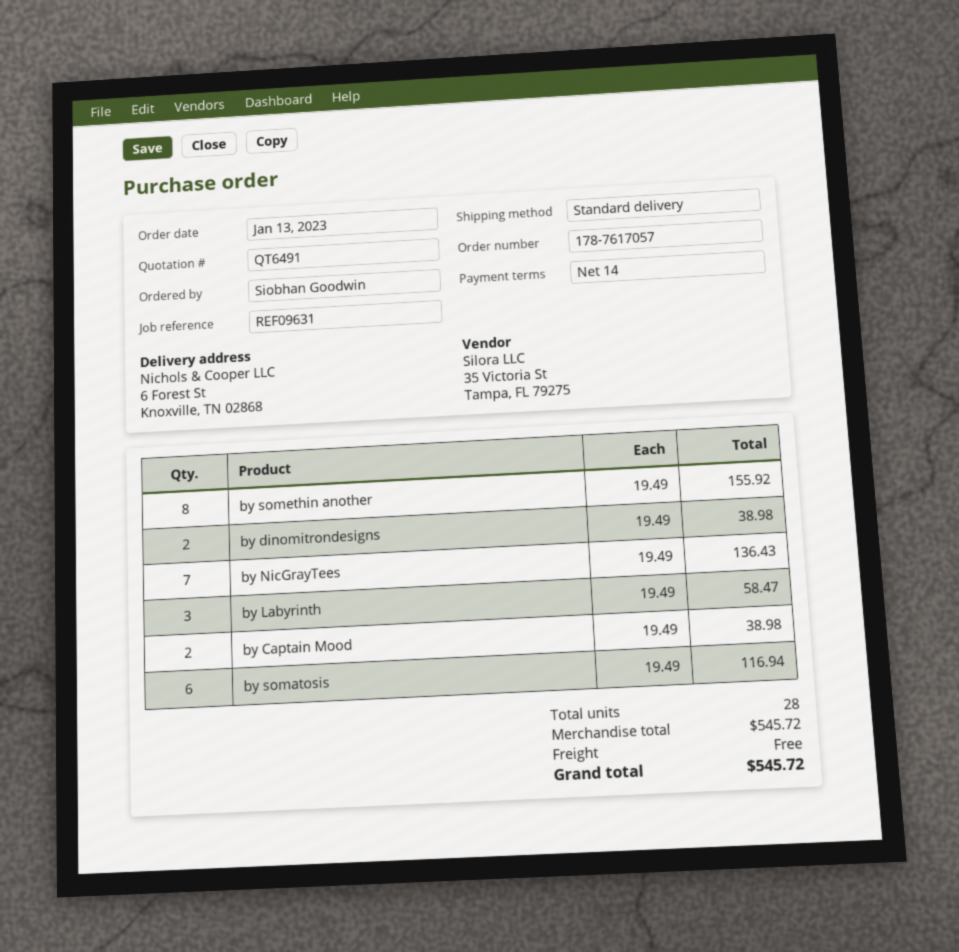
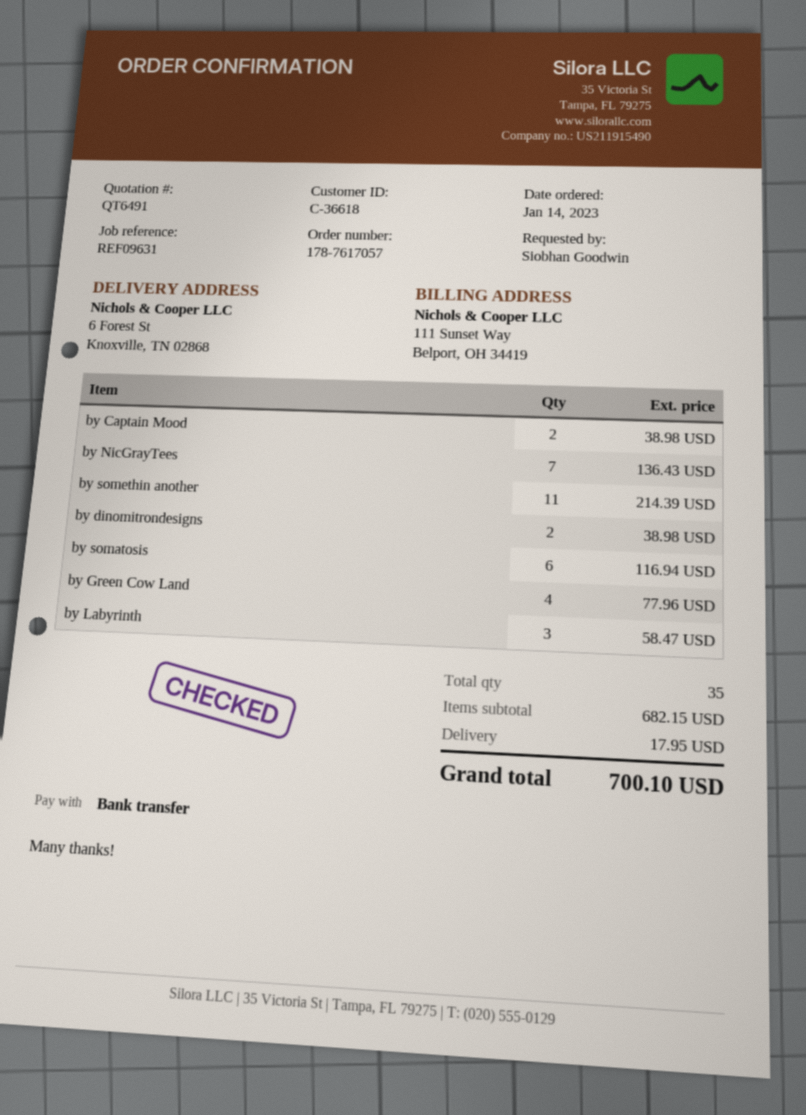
order date: 2023-01-13 -> 2023-01-14
by somethin another: 8 for 155.92 -> 11 for 214.39
by Green Cow Land: none -> 4 for 77.96
total quantity: 28 -> 35
subtotal: 545.72 -> 682.15
shipping: 0.00 -> 17.95
total: 545.72 -> 700.10

